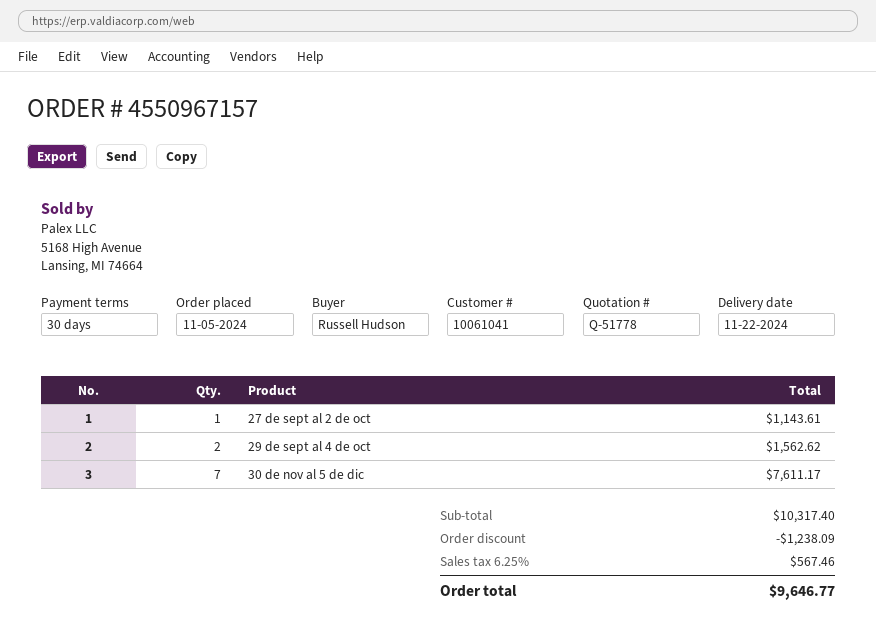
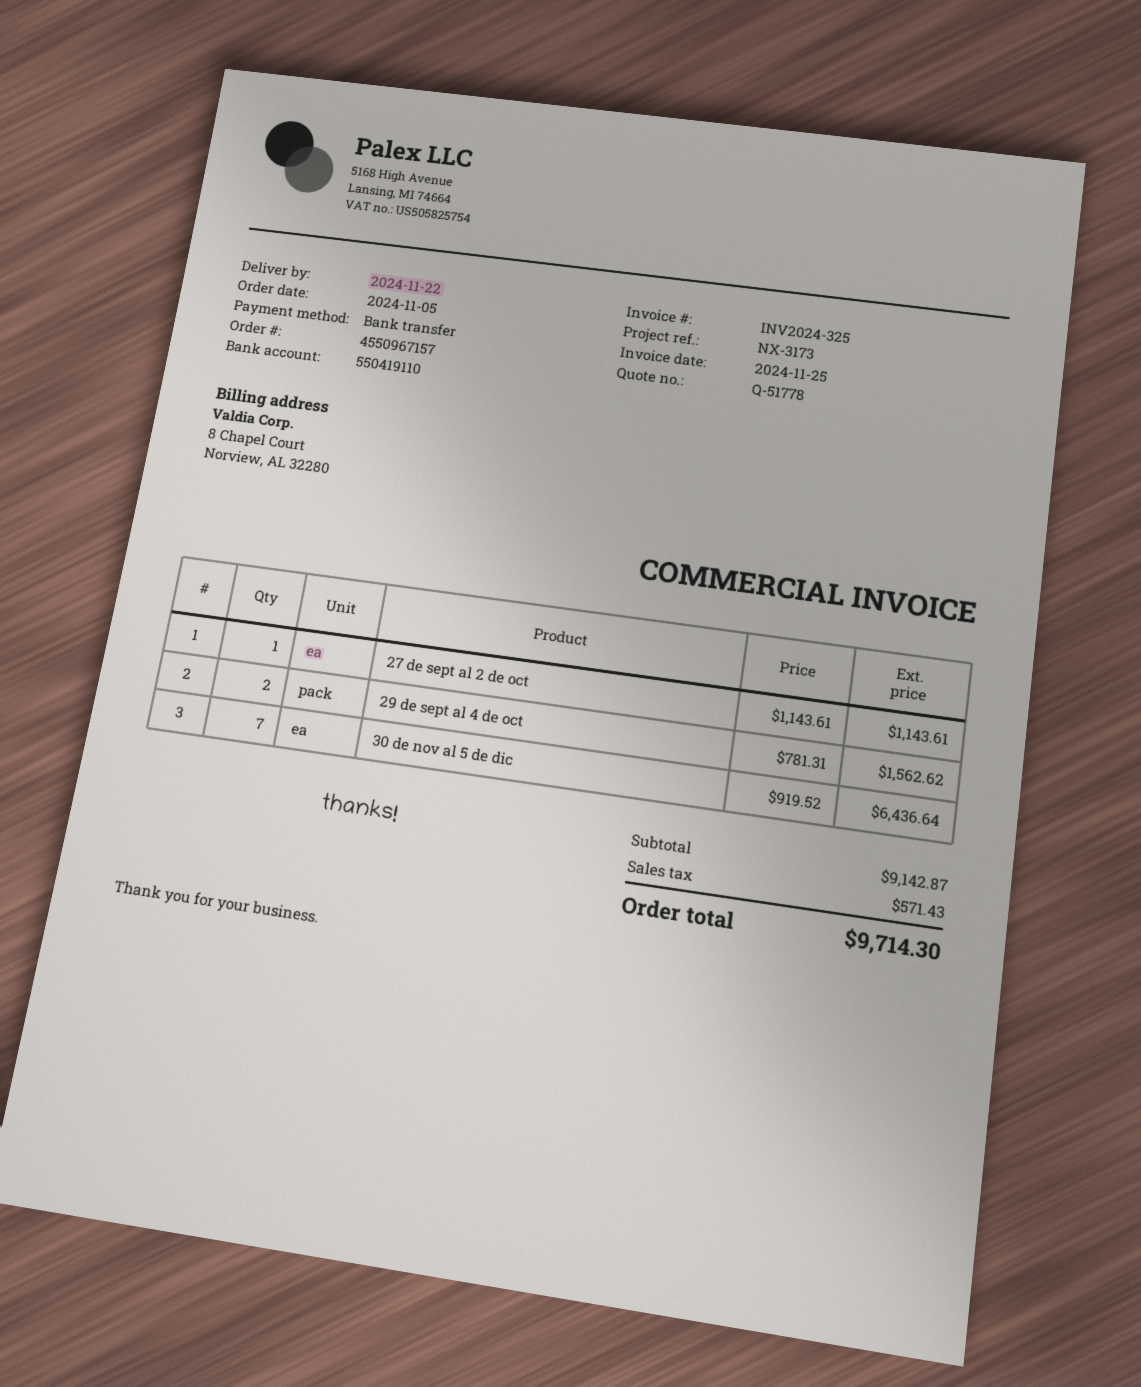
30 de nov al 5 de dic: 7 for 7611.17 -> 7 for 6436.64
subtotal: 10317.40 -> 9142.87
discount: 1238.09 -> none
tax: 567.46 -> 571.43
total: 9646.77 -> 9714.30

